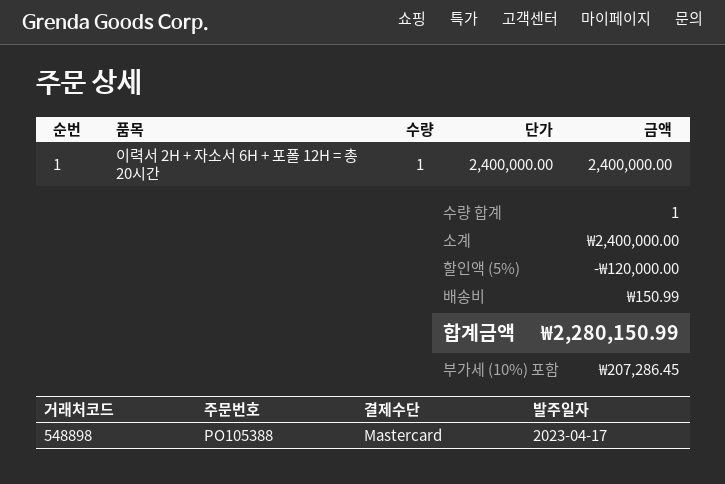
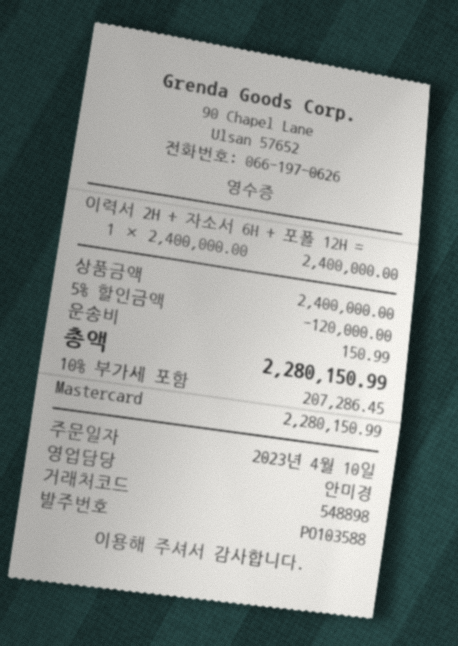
order number: PO105388 -> PO103588
order date: 2023-04-17 -> 2023-04-10

